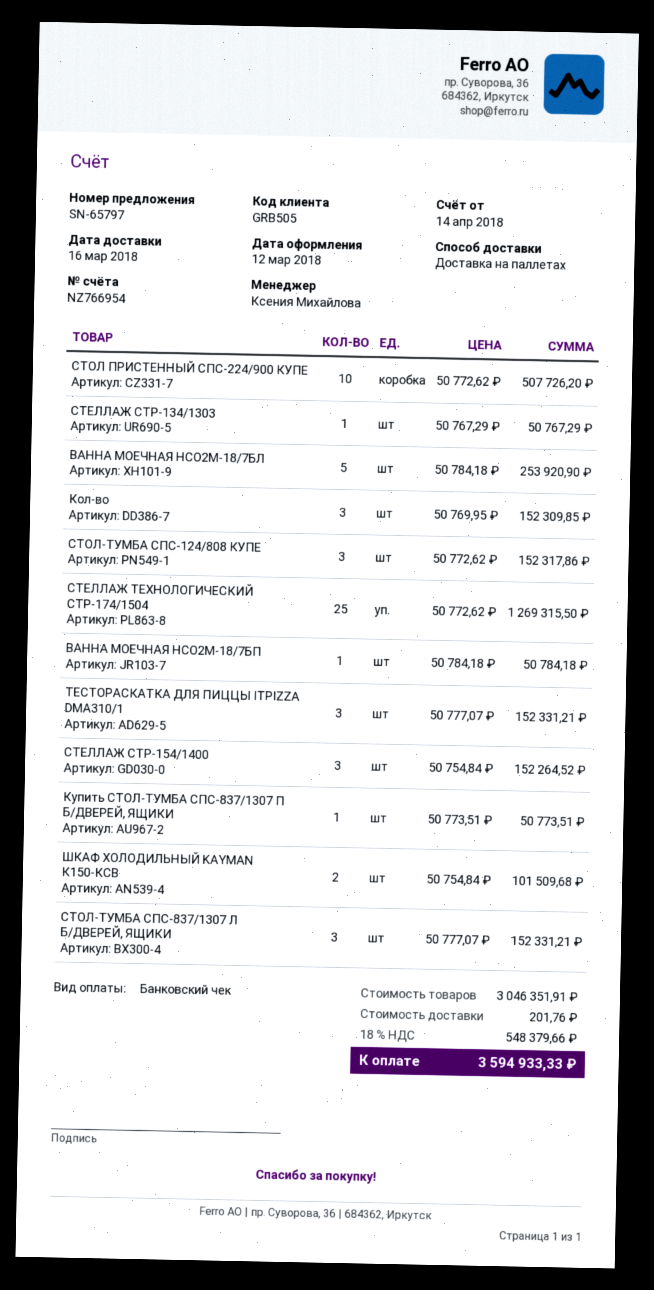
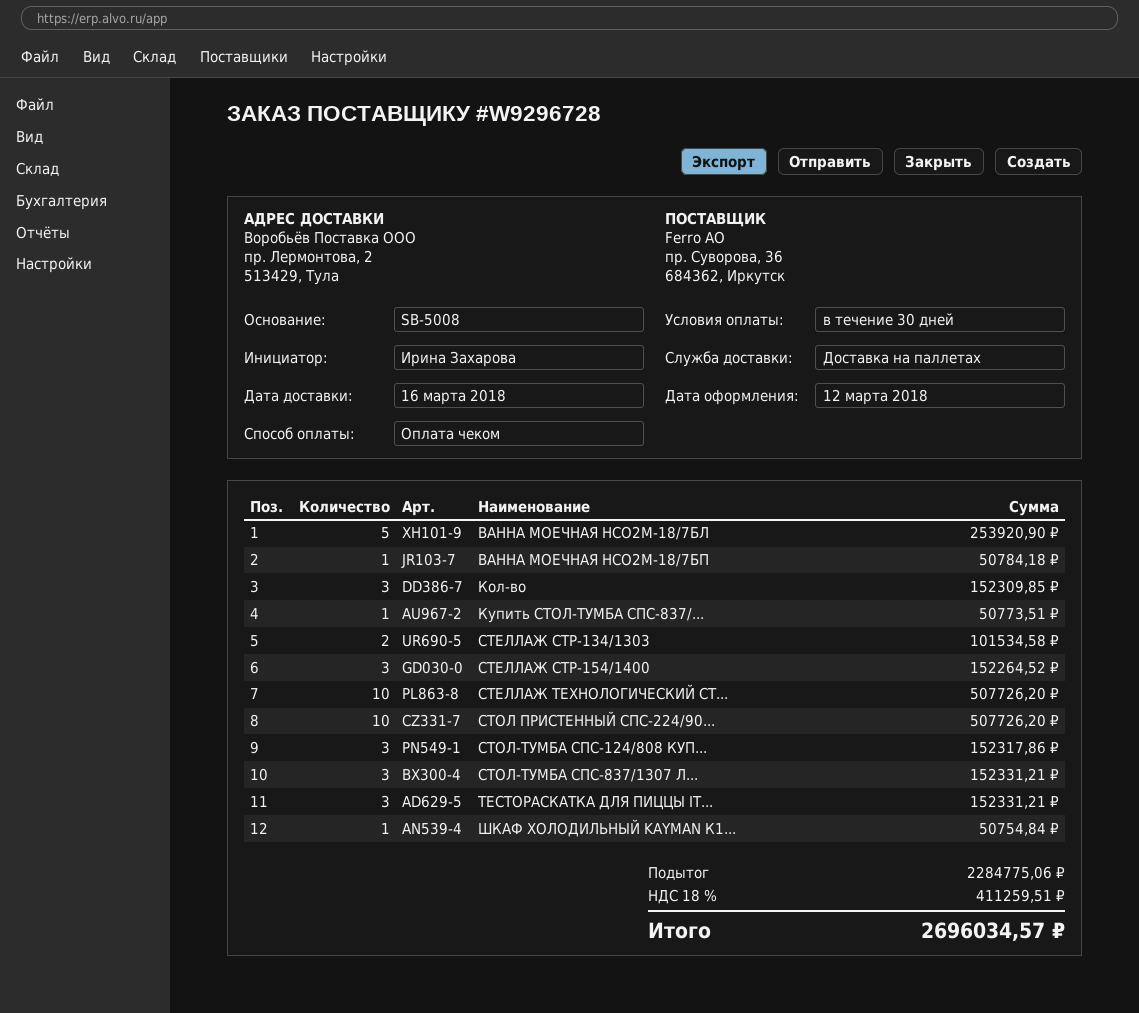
СТЕЛЛАЖ СТР-134/1303: 1 for 50767.29 -> 2 for 101534.58
СТЕЛЛАЖ ТЕХНОЛОГИЧЕСКИЙ СТР-174/1504: 25 for 1269315.50 -> 10 for 507726.20
ШКАФ ХОЛОДИЛЬНЫЙ KAYMAN К150-КСВ: 2 for 101509.68 -> 1 for 50754.84
subtotal: 3046351.91 -> 2284775.06
shipping: 201.76 -> none
tax: 18% = 548379.66 -> 18% = 411259.51
total: 3594933.33 -> 2696034.57

